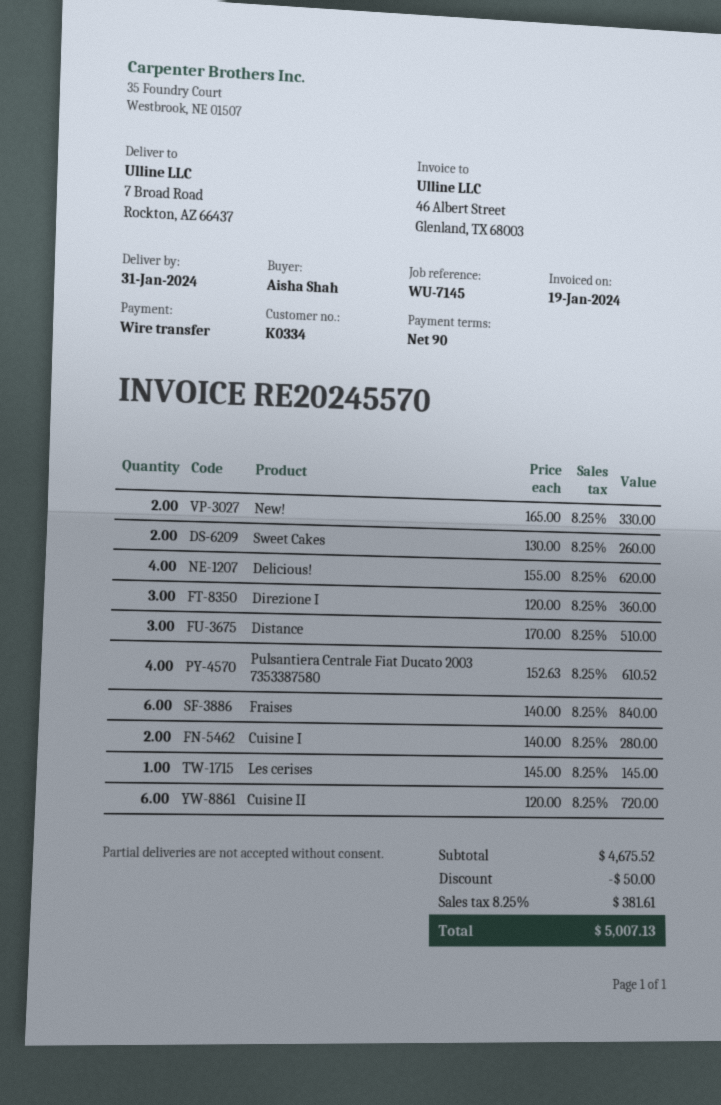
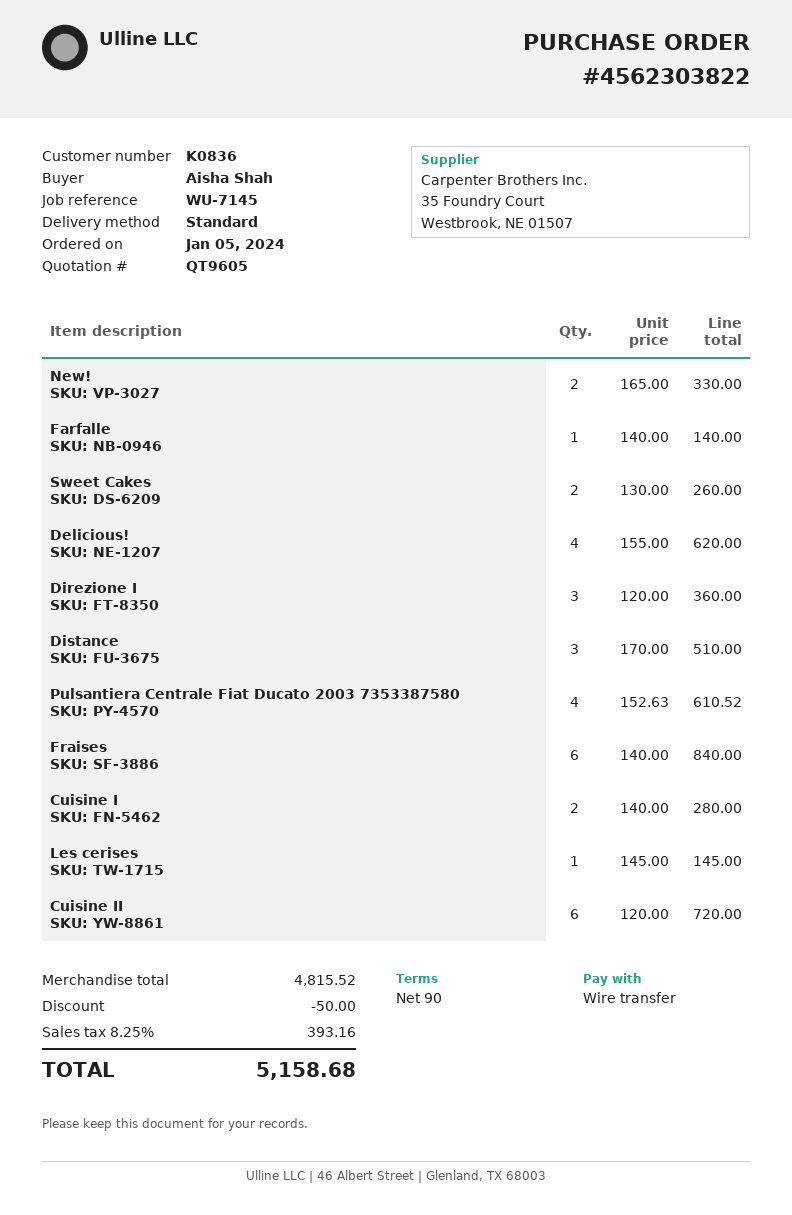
customer number: K0334 -> K0836
Farfalle: none -> 1 x 140.00 = 140.00
subtotal: 4675.52 -> 4815.52
tax: 8.25% = 381.61 -> 8.25% = 393.16
total: 5007.13 -> 5158.68

